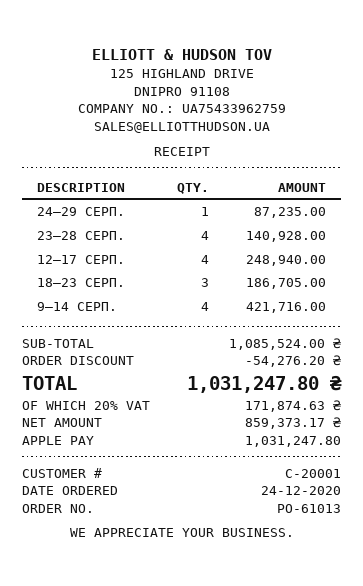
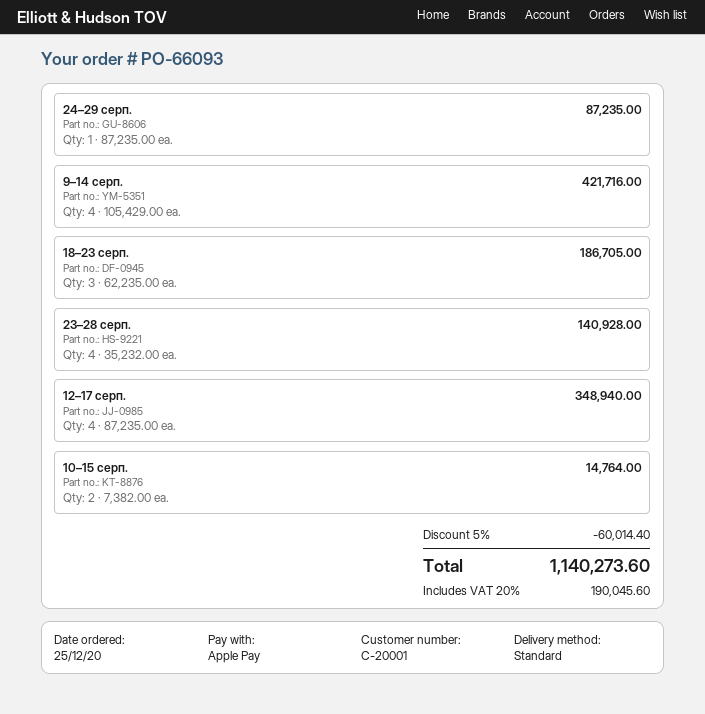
order number: PO-61013 -> PO-66093
order date: 2020-12-24 -> 2020-12-25
12–17 СЕРП.: 4 for 248940.00 -> 4 for 348940.00
10–15 серп.: none -> 2 for 14764.00
discount: 54276.20 -> 60014.40
tax: 20% = 171874.63 -> 20% = 190045.60
total: 1031247.80 -> 1140273.60

